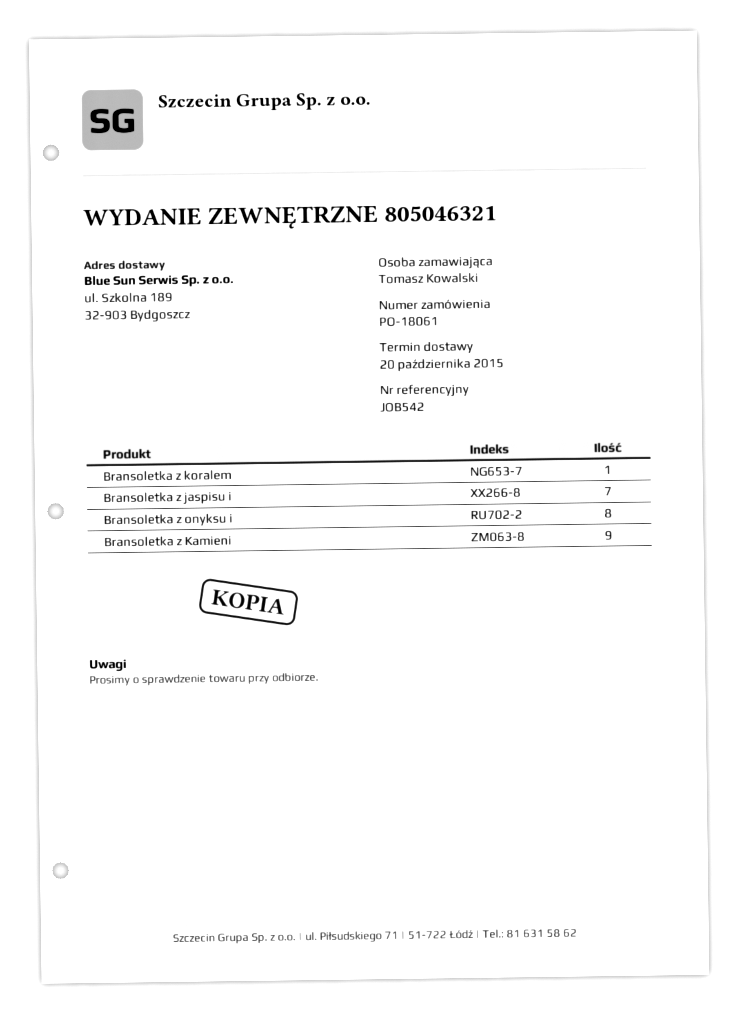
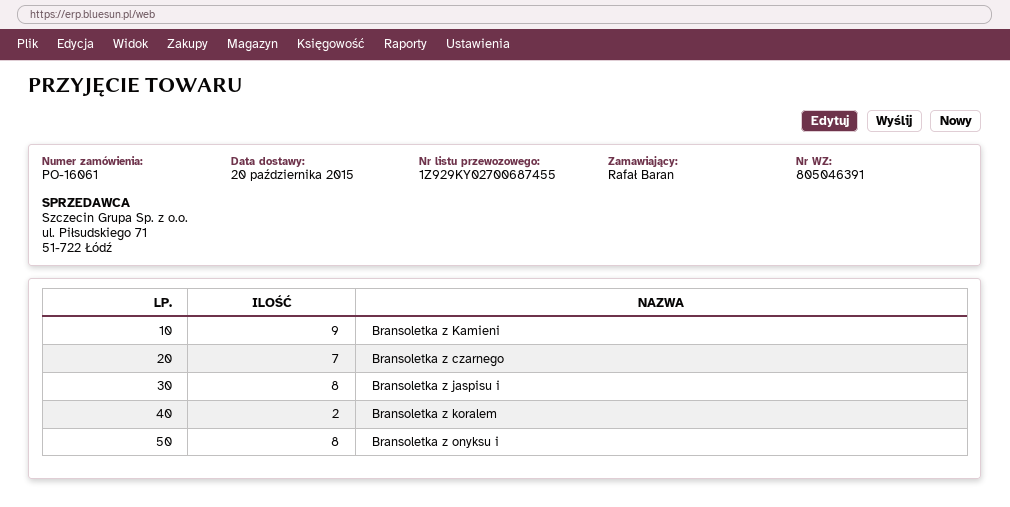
order number: PO-18061 -> PO-16061
delivery note number: 805046321 -> 805046391
ordered by: Tomasz Kowalski -> Rafał Baran
Bransoletka z koralem: 1 -> 2
Bransoletka z jaspisu i: 7 -> 8
Bransoletka z czarnego: none -> 7

